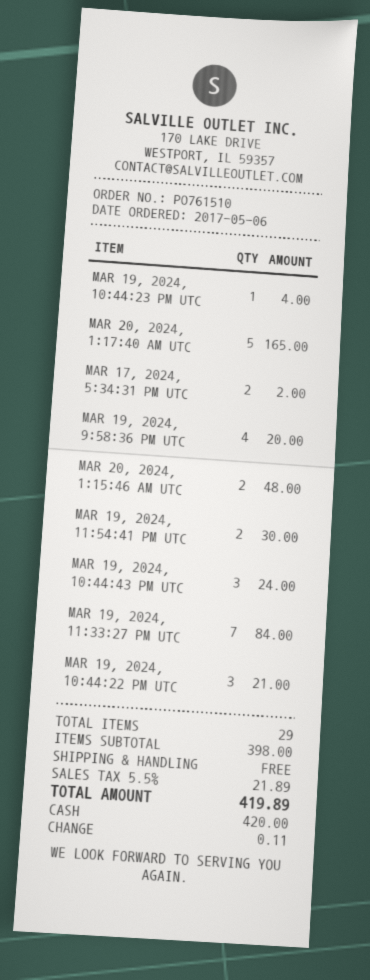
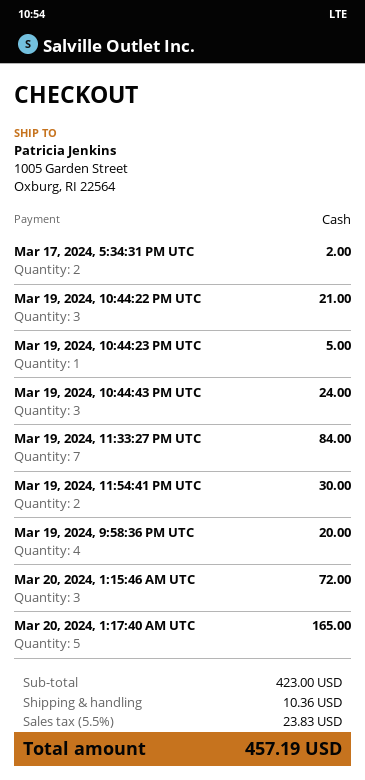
MAR 19, 2024, 10:44:23 PM UTC: 1 for 4.00 -> 1 for 5.00
MAR 20, 2024, 1:15:46 AM UTC: 2 for 48.00 -> 3 for 72.00
subtotal: 398.00 -> 423.00
shipping: 0.00 -> 10.36
tax: 5.5% = 21.89 -> 5.5% = 23.83
total: 419.89 -> 457.19

